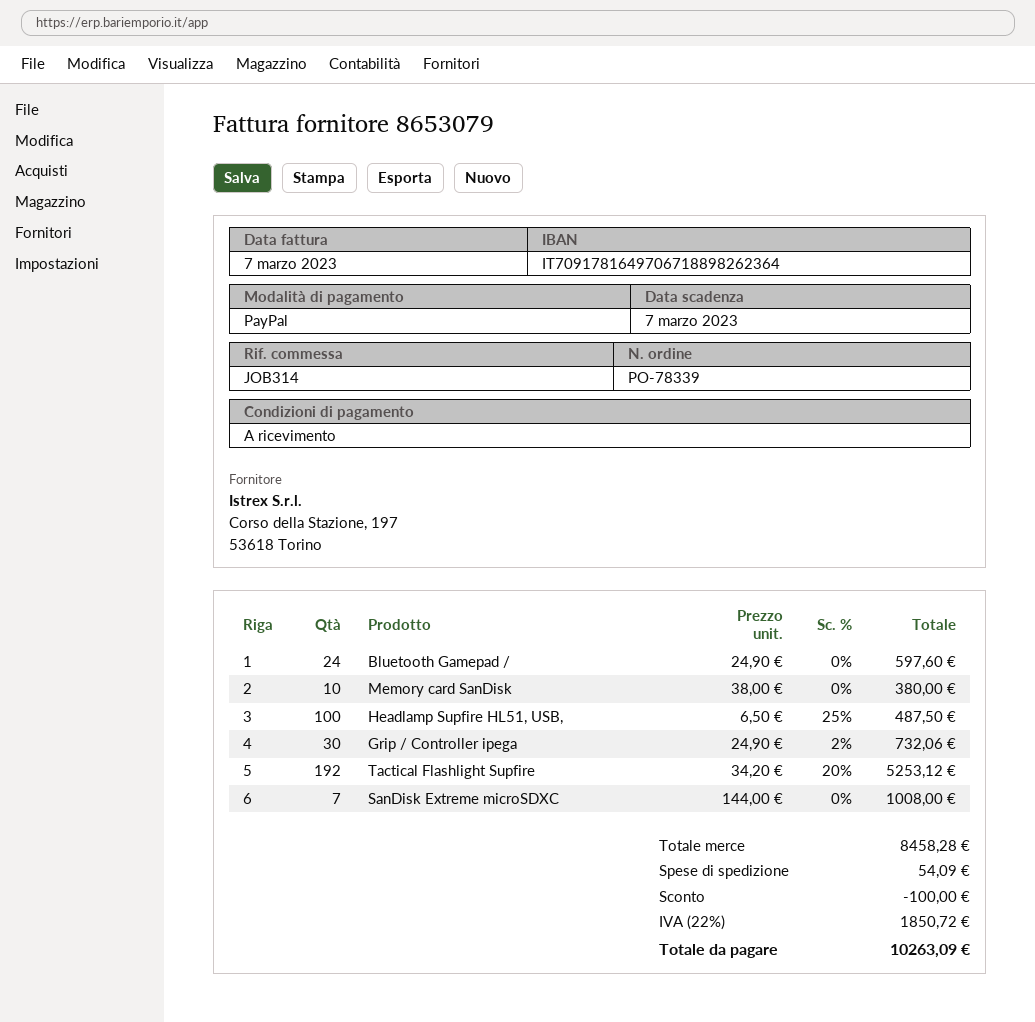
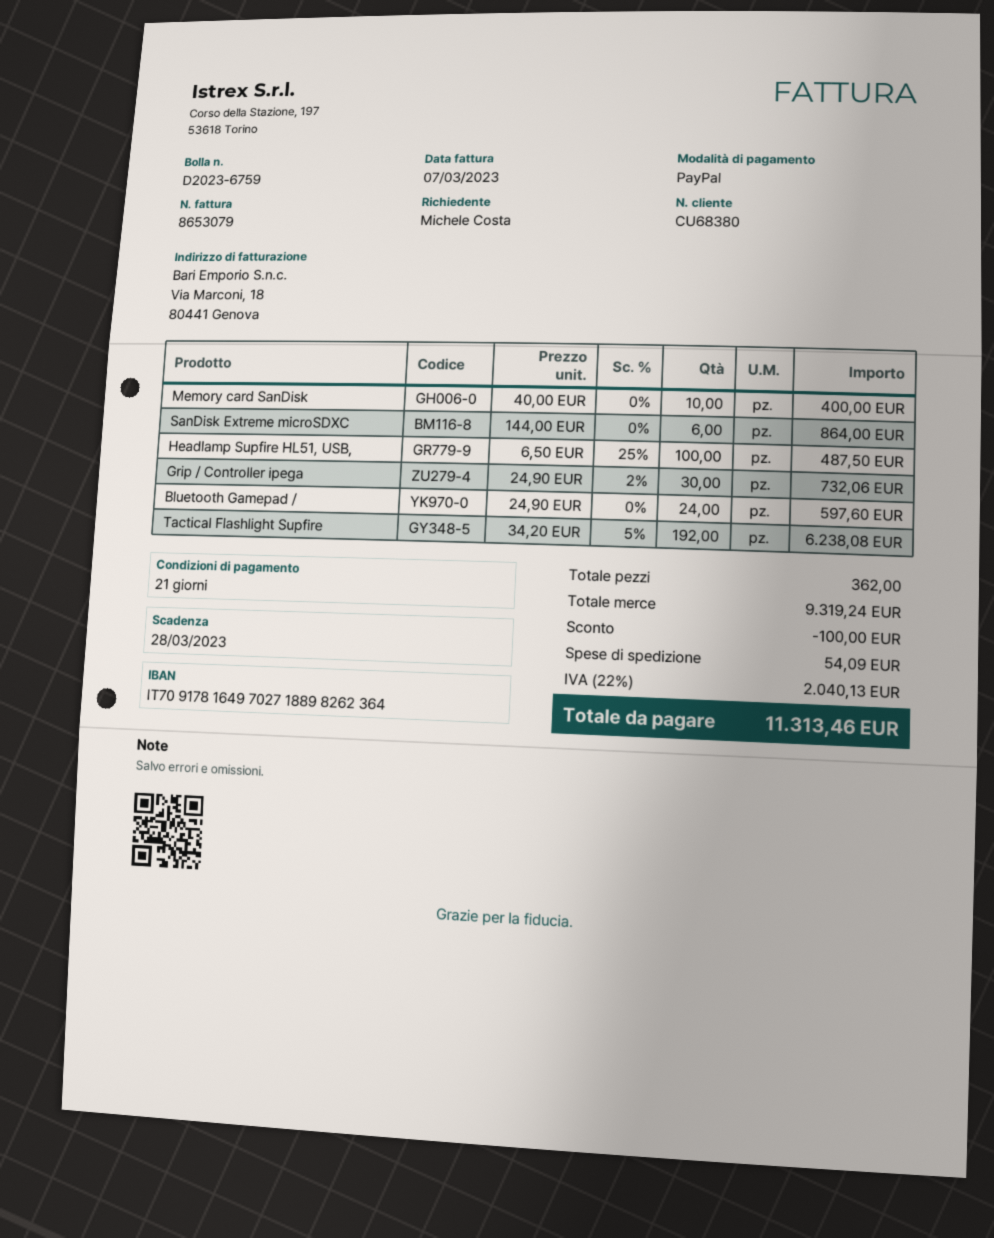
payment terms: on receipt -> 21 days
due date: 2023-03-07 -> 2023-03-28
bank account: IT7091781649706718898262364 -> IT7091781649702718898262364
Memory card SanDisk: 10 x 38.00 = 380.00 -> 10 x 40.00 = 400.00
Tactical Flashlight Supfire: 192 x 34.20 - 20% = 5253.12 -> 192 x 34.20 - 5% = 6238.08
SanDisk Extreme microSDXC: 7 x 144.00 = 1008.00 -> 6 x 144.00 = 864.00
subtotal: 8458.28 -> 9319.24
tax: 22% = 1850.72 -> 22% = 2040.13
total: 10263.09 -> 11313.46

